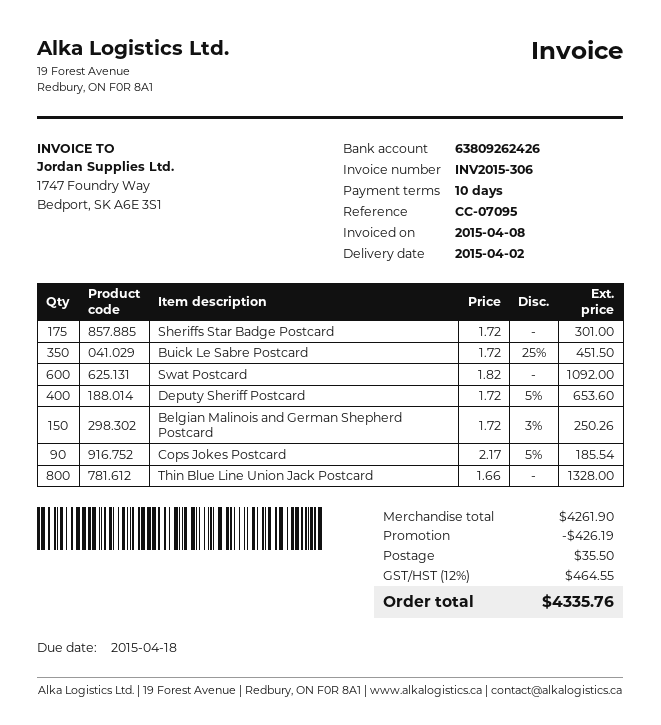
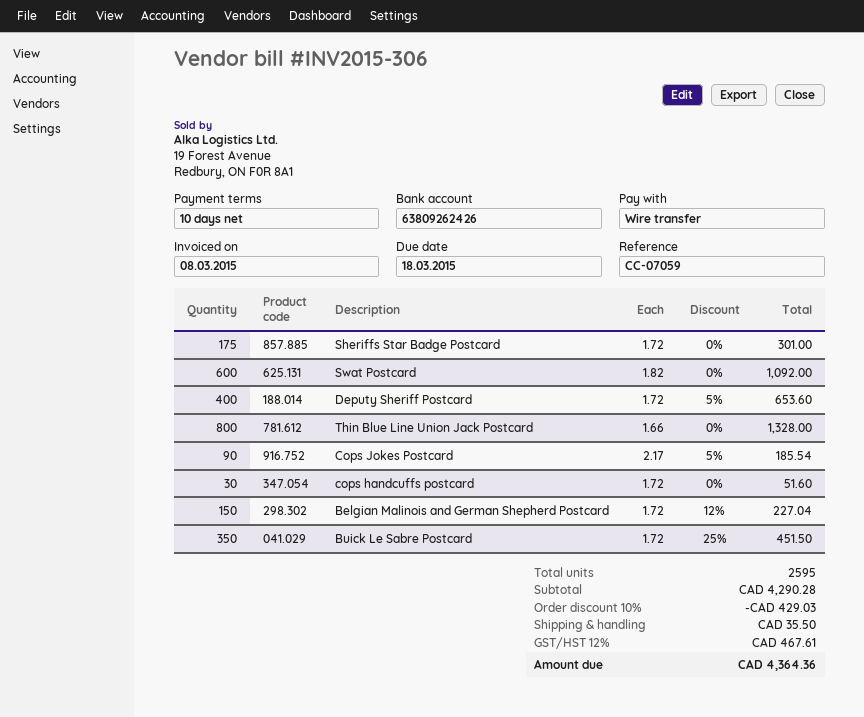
invoice date: 2015-04-08 -> 2015-03-08
due date: 2015-04-18 -> 2015-03-18
reference: CC-07095 -> CC-07059
Belgian Malinois and German Shepherd Postcard: 150 x 1.72 - 3% = 250.26 -> 150 x 1.72 - 12% = 227.04
cops handcuffs postcard: none -> 30 x 1.72 = 51.60
subtotal: 4261.90 -> 4290.28
discount: 426.19 -> 429.03
tax: 12% = 464.55 -> 12% = 467.61
total: 4335.76 -> 4364.36

